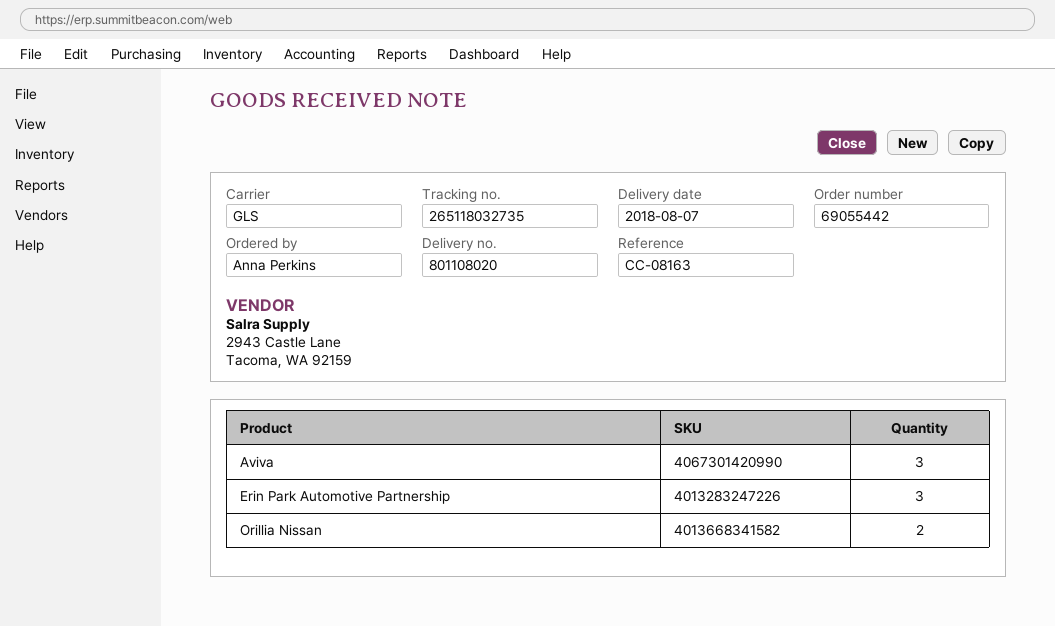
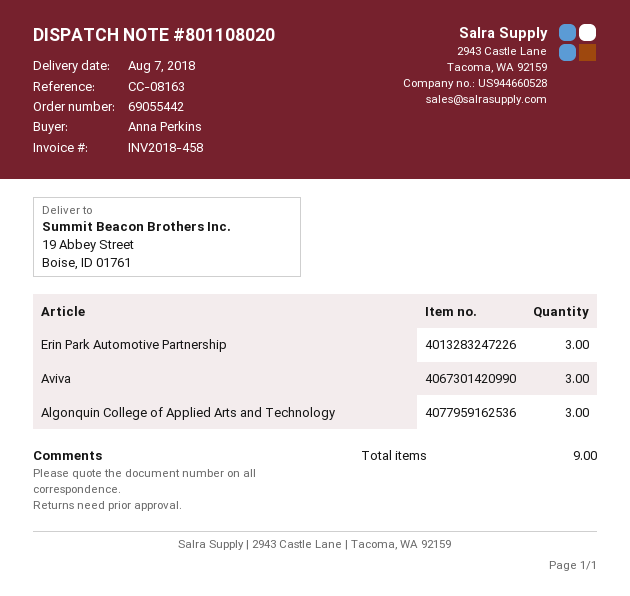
Orillia Nissan: 2 -> none
Algonquin College of Applied Arts and Technology: none -> 3

